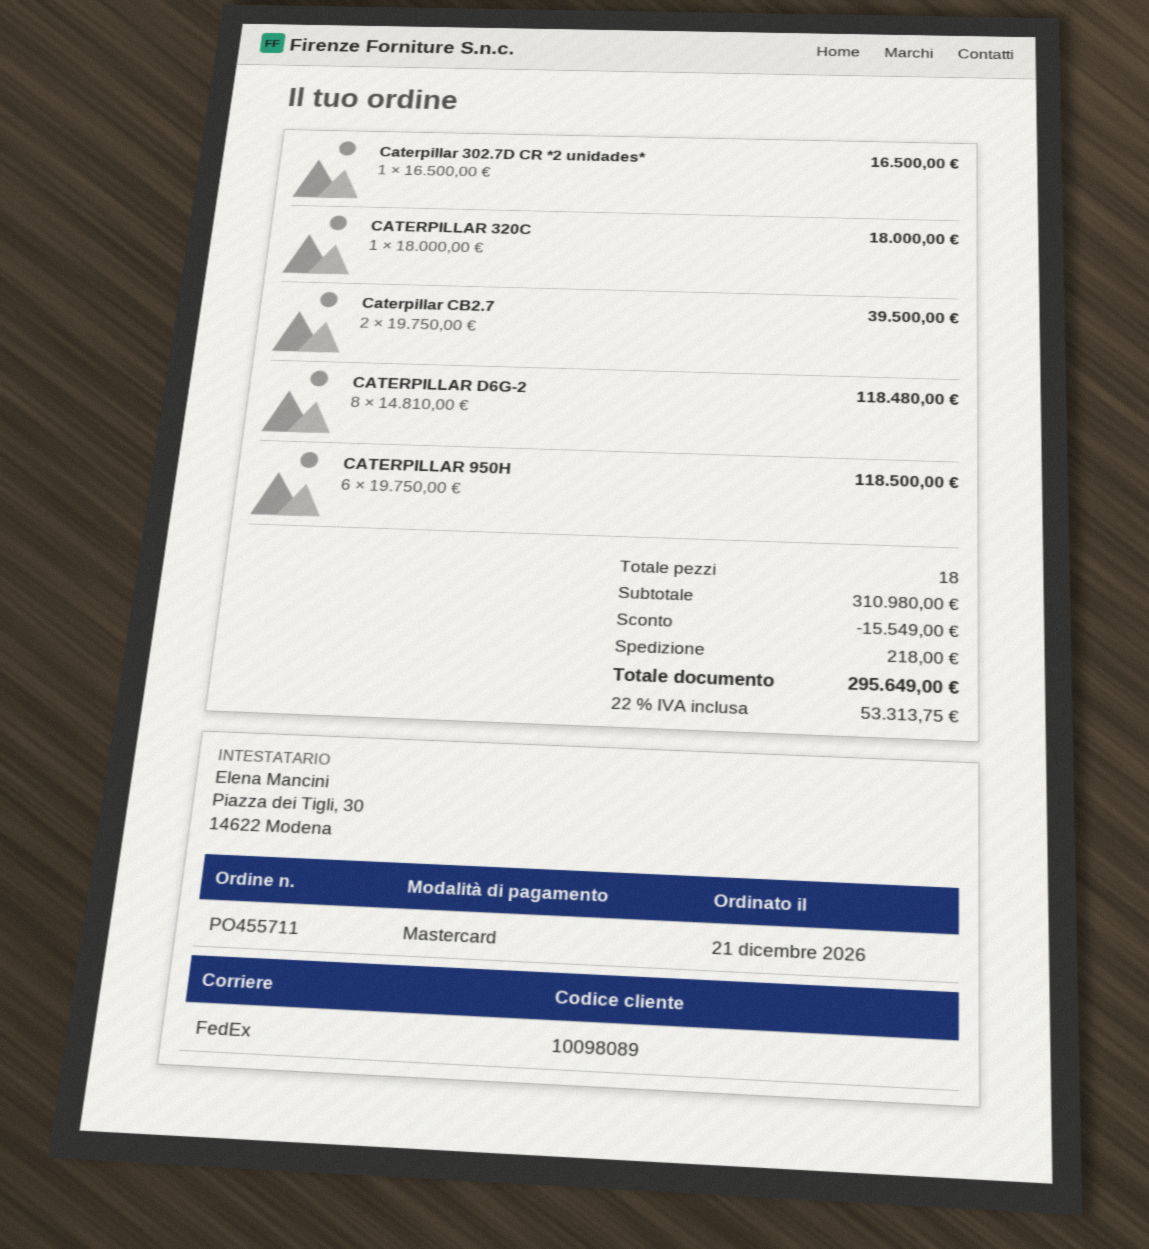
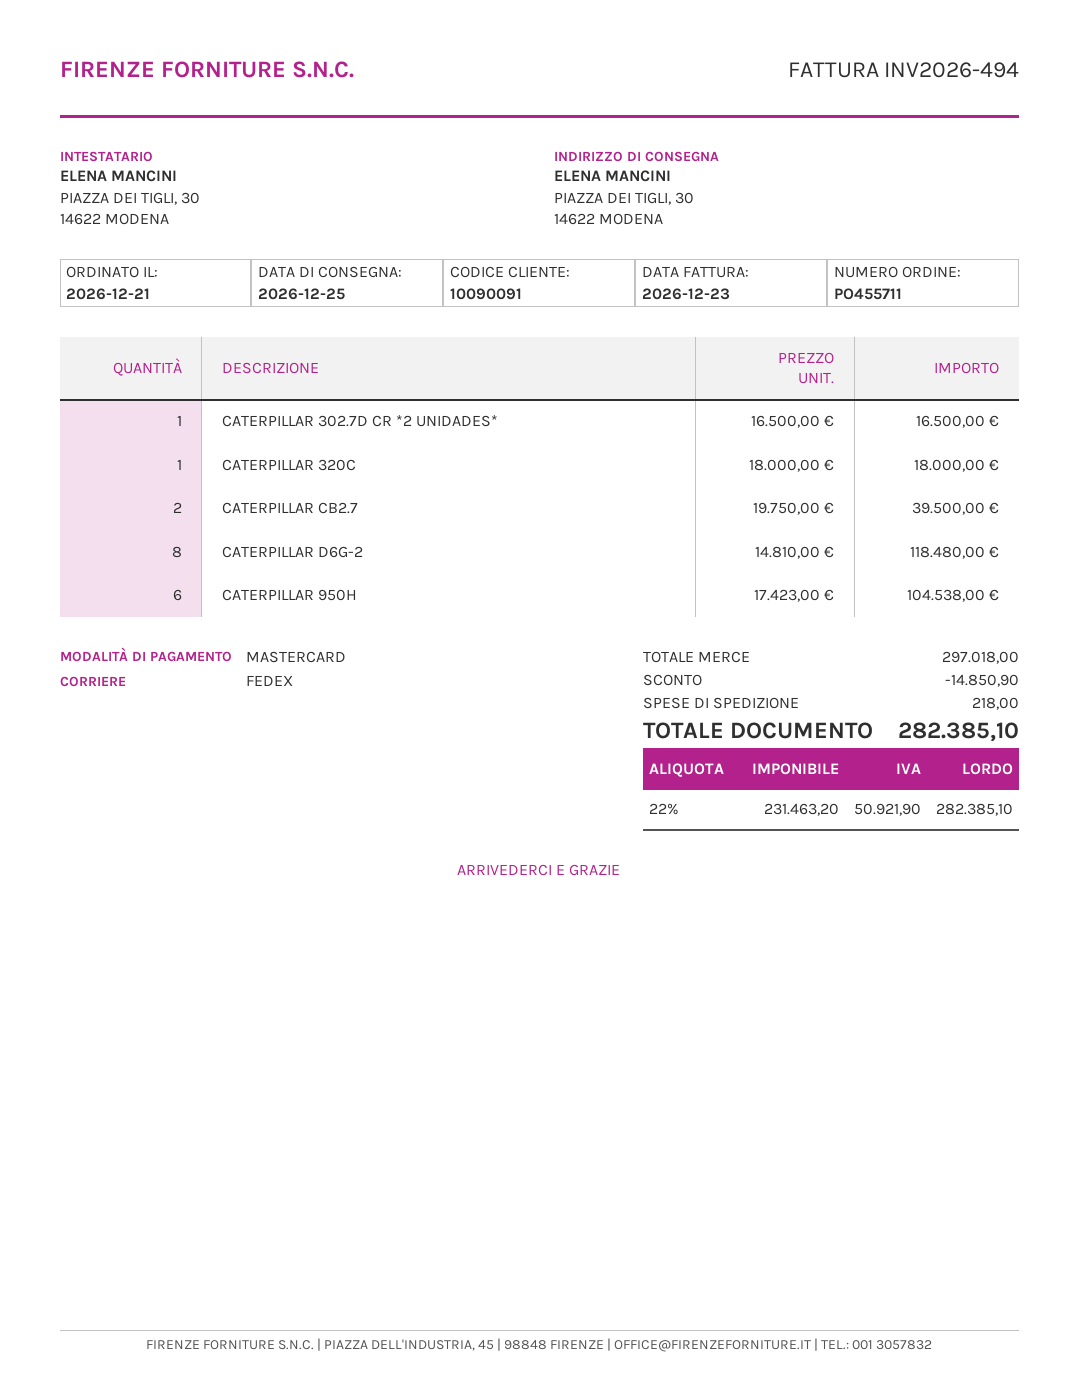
customer number: 10098089 -> 10090091
CATERPILLAR 950H: 6 x 19750.00 = 118500.00 -> 6 x 17423.00 = 104538.00
subtotal: 310980.00 -> 297018.00
discount: 15549.00 -> 14850.90
tax: 22% = 53313.75 -> 22% = 50921.90
total: 295649.00 -> 282385.10

